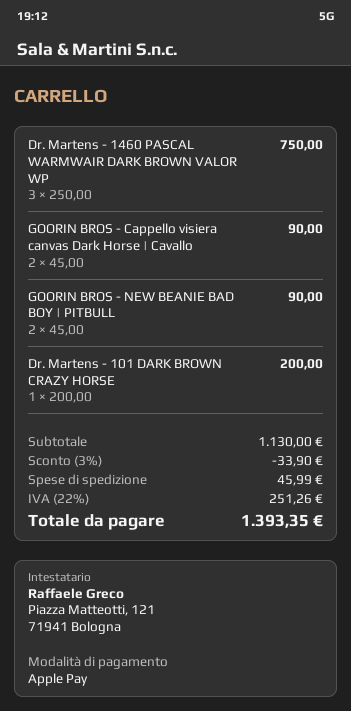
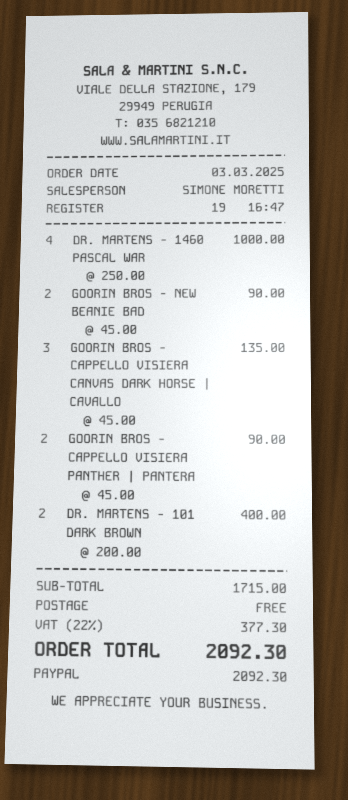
payment method: Apple Pay -> PayPal
Dr. Martens - 1460 PASCAL WARMWAIR DARK BROWN VALOR WP: 3 x 250.00 = 750.00 -> 4 x 250.00 = 1000.00
GOORIN BROS - Cappello visiera canvas Dark Horse | Cavallo: 2 x 45.00 = 90.00 -> 3 x 45.00 = 135.00
Dr. Martens - 101 DARK BROWN CRAZY HORSE: 1 x 200.00 = 200.00 -> 2 x 200.00 = 400.00
GOORIN BROS - CAPPELLO VISIERA PANTHER | PANTERA: none -> 2 x 45.00 = 90.00
subtotal: 1130.00 -> 1715.00
discount: 3% = 33.90 -> none
shipping: 45.99 -> 0.00
tax: 22% = 251.26 -> 22% = 377.30
total: 1393.35 -> 2092.30

